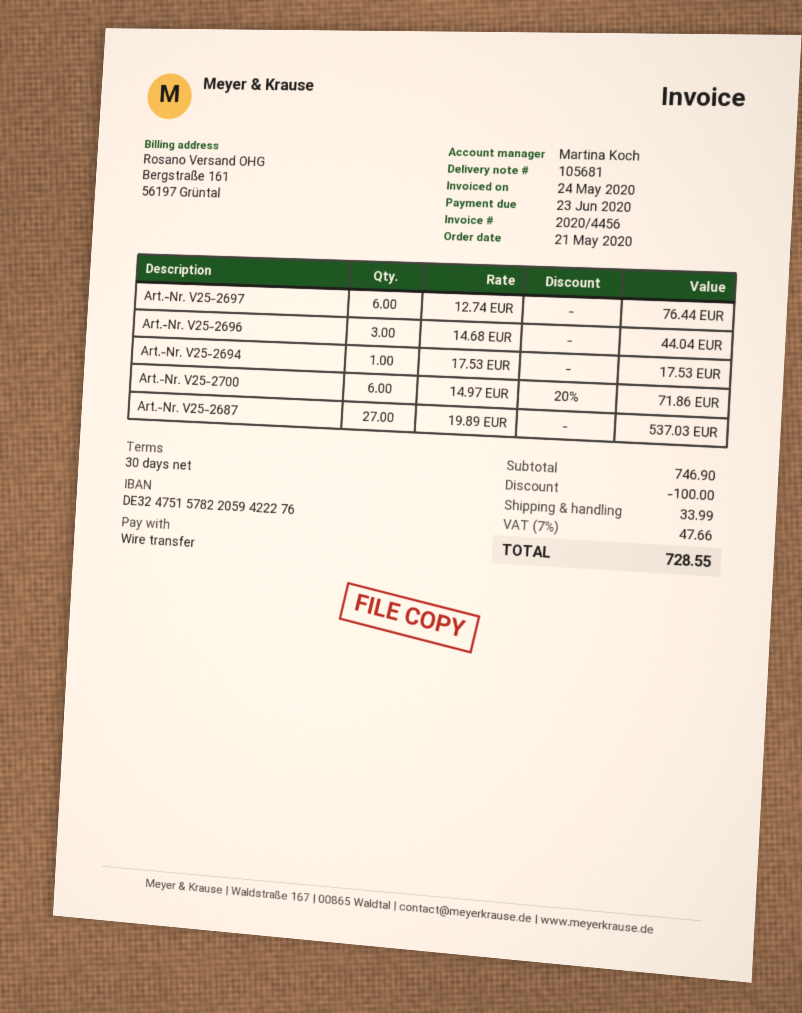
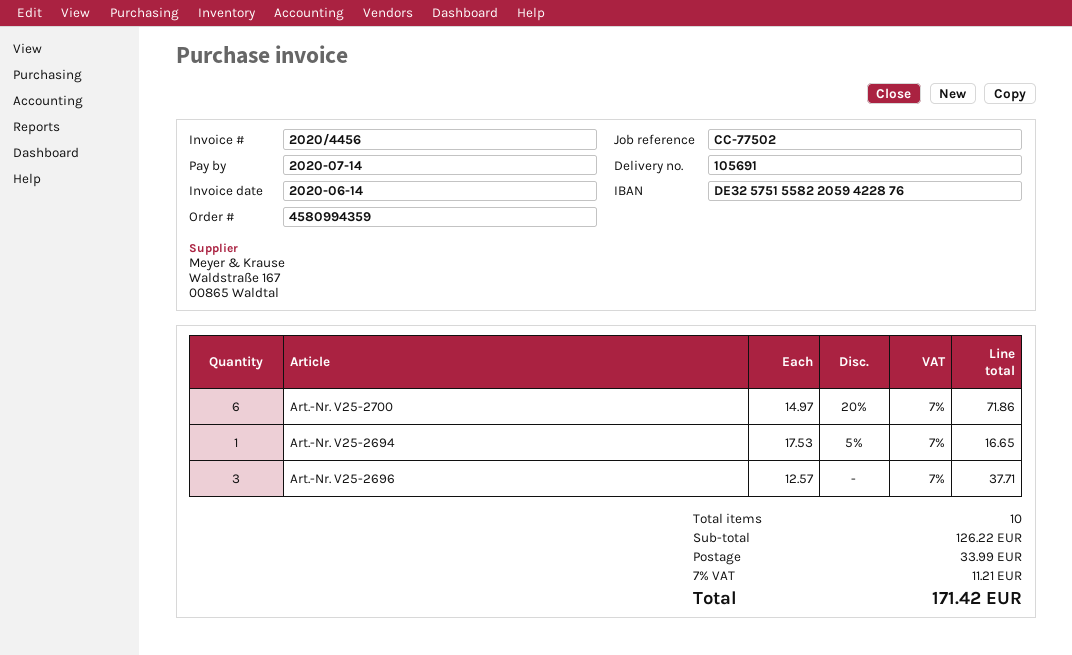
delivery note number: 105681 -> 105691
invoice date: 2020-05-24 -> 2020-06-14
due date: 2020-06-23 -> 2020-07-14
bank account: DE32475157822059422276 -> DE32575155822059422876
Art.-Nr. V25-2697: 6 x 12.74 = 76.44 -> none
Art.-Nr. V25-2696: 3 x 14.68 = 44.04 -> 3 x 12.57 = 37.71
Art.-Nr. V25-2694: 1 x 17.53 = 17.53 -> 1 x 17.53 - 5% = 16.65
Art.-Nr. V25-2687: 27 x 19.89 = 537.03 -> none
subtotal: 746.90 -> 126.22
discount: 100.00 -> none
tax: 7% = 47.66 -> 7% = 11.21
total: 728.55 -> 171.42

